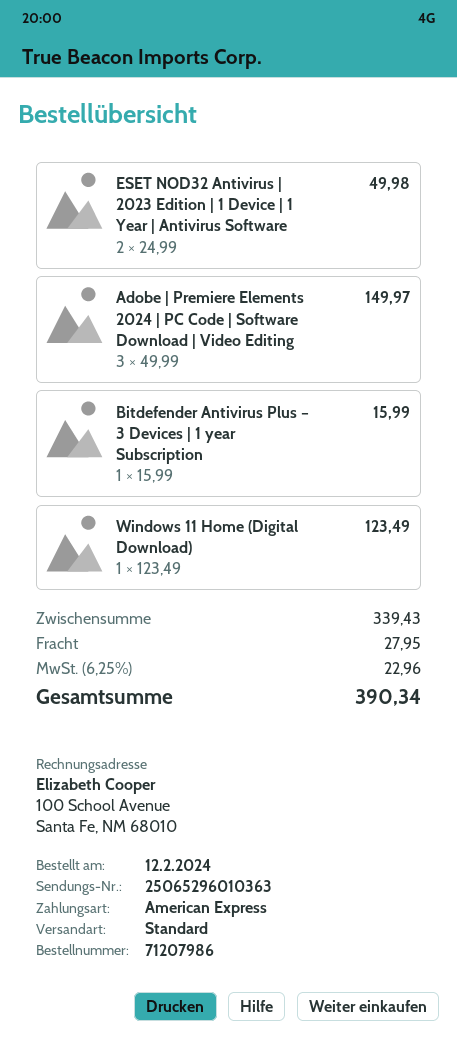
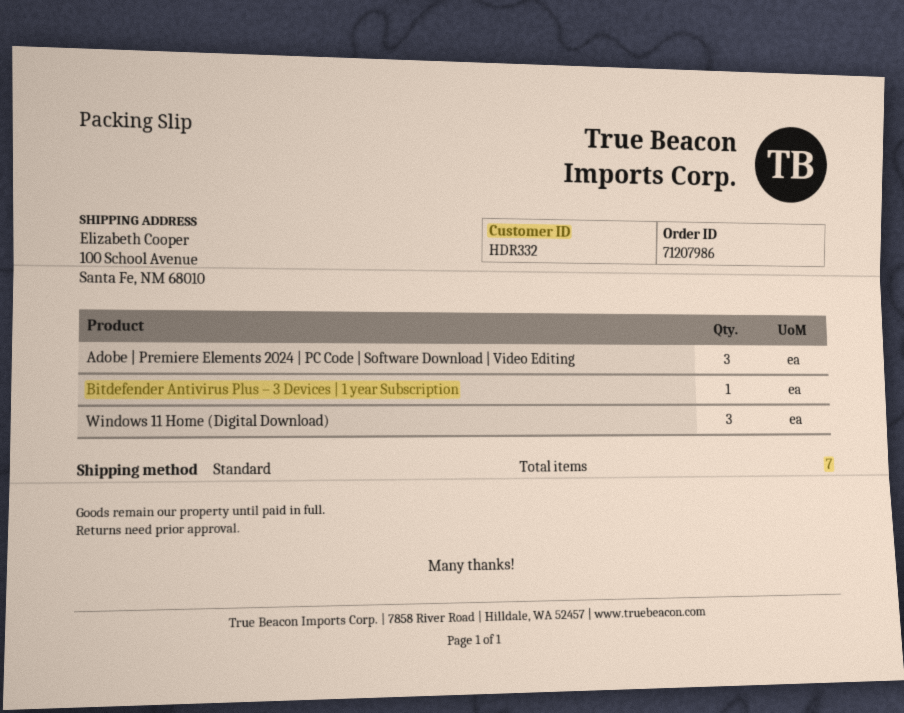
ESET NOD32 Antivirus | 2023 Edition | 1 Device | 1 Year | Antivirus Software: 2 -> none
Windows 11 Home (Digital Download): 1 -> 3

